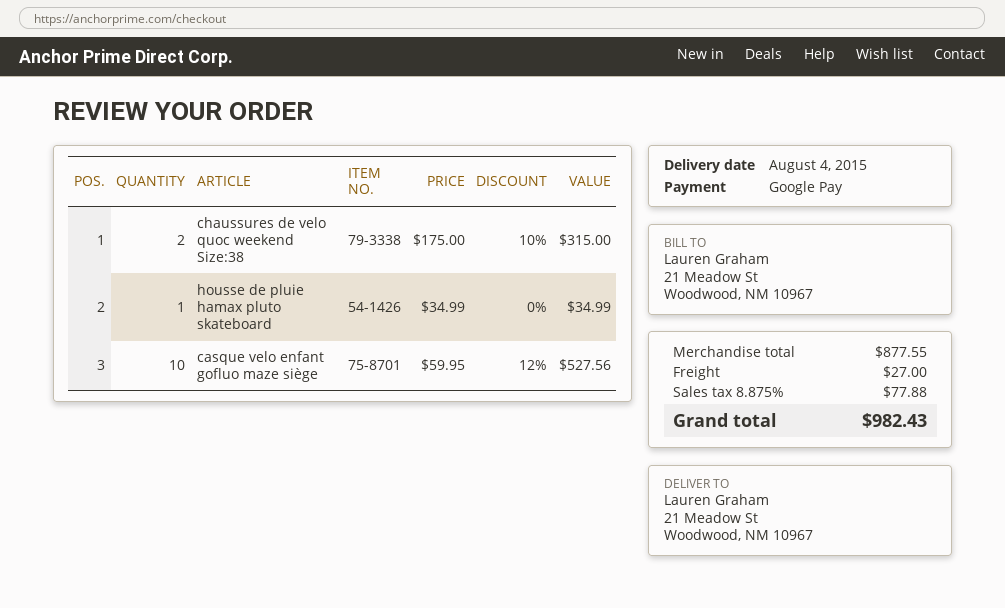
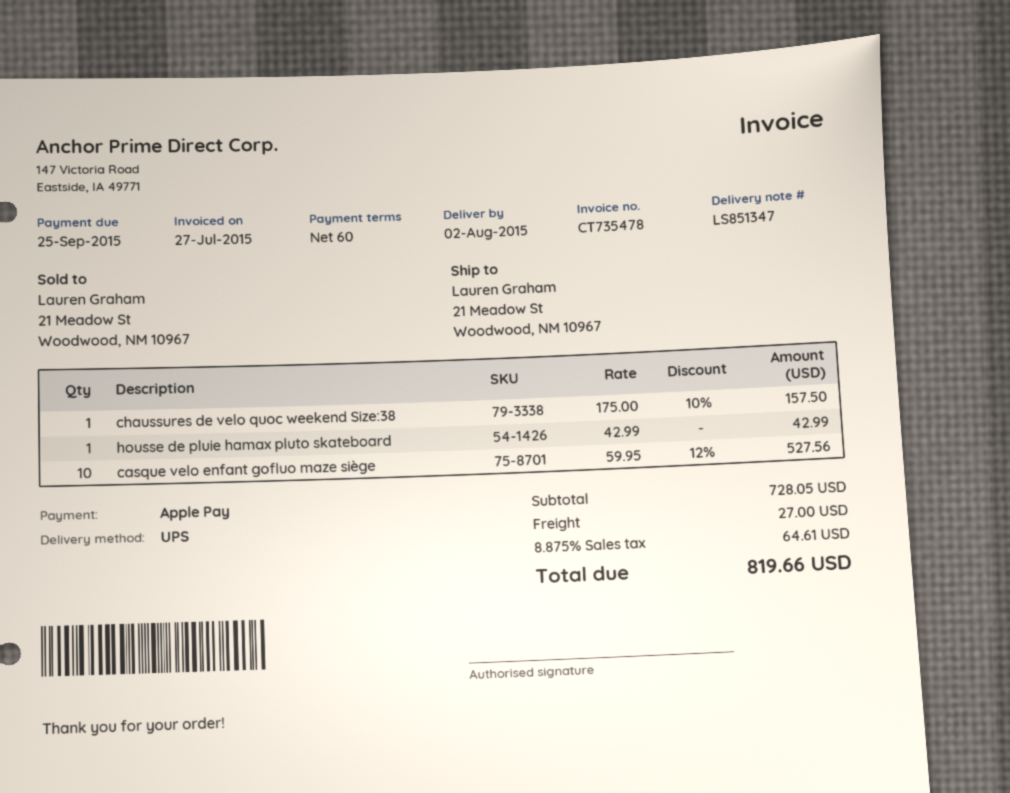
delivery date: 2015-08-04 -> 2015-08-02
payment method: Google Pay -> Apple Pay
chaussures de velo quoc weekend Size:38: 2 x 175.00 - 10% = 315.00 -> 1 x 175.00 - 10% = 157.50
housse de pluie hamax pluto skateboard: 1 x 34.99 = 34.99 -> 1 x 42.99 = 42.99
subtotal: 877.55 -> 728.05
tax: 8.875% = 77.88 -> 8.875% = 64.61
total: 982.43 -> 819.66

